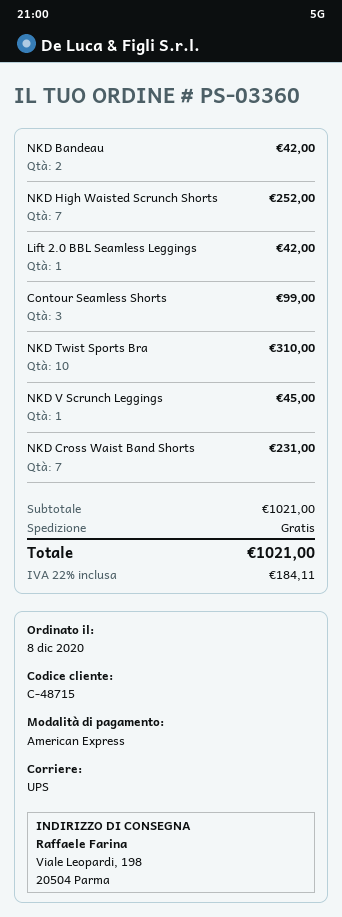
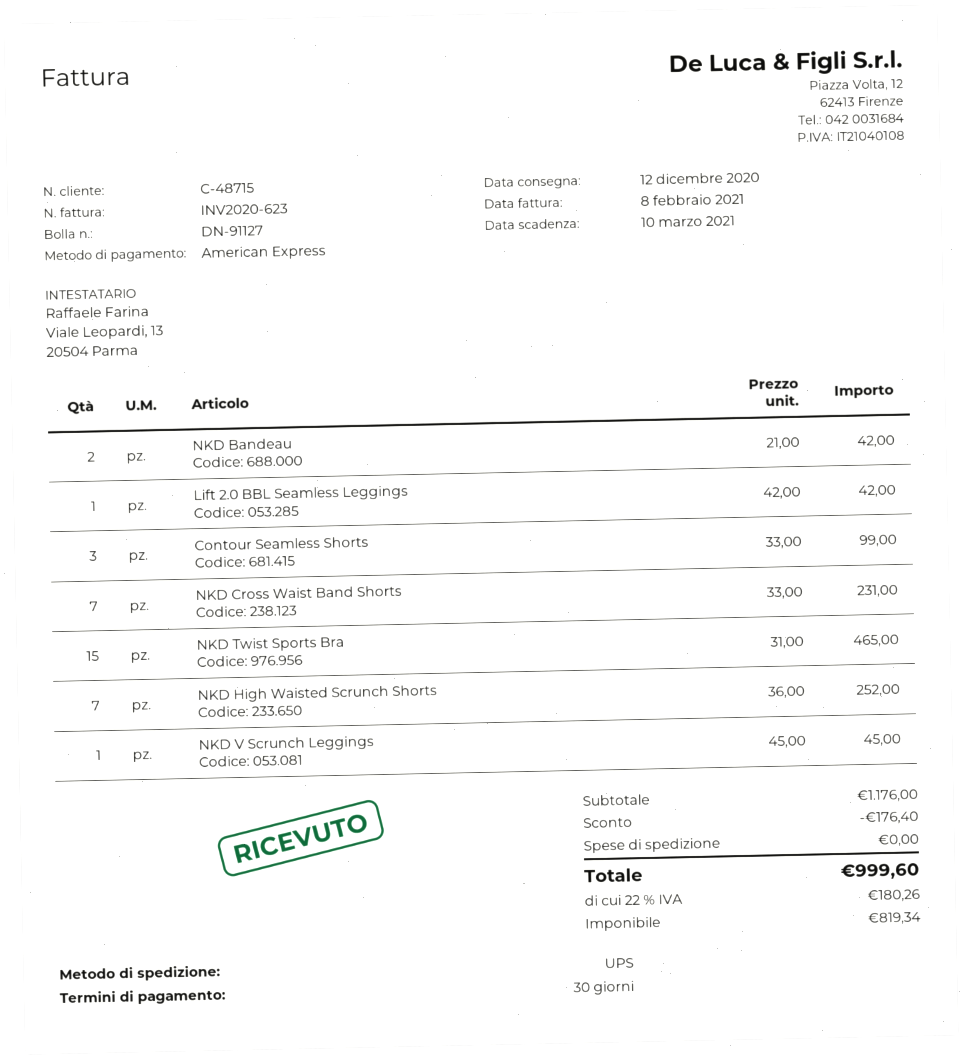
NKD Twist Sports Bra: 10 for 310.00 -> 15 for 465.00
subtotal: 1021.00 -> 1176.00
discount: none -> 176.40
tax: 22% = 184.11 -> 22% = 180.26
total: 1021.00 -> 999.60

